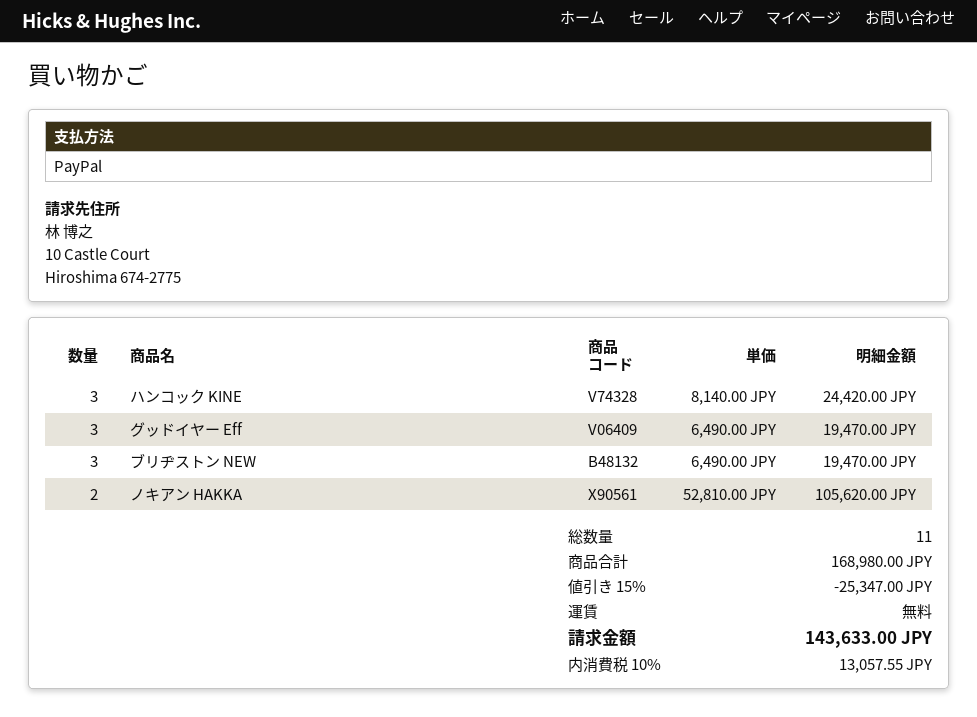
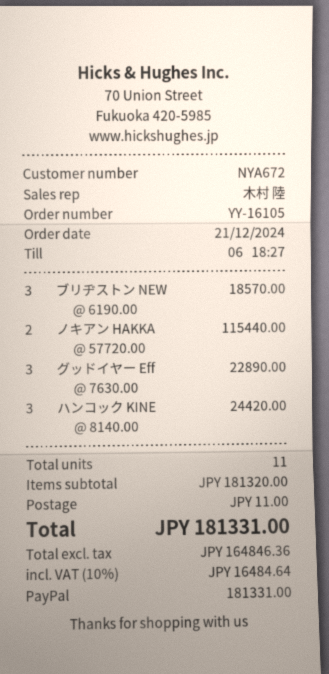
グッドイヤー Eff: 3 x 6490.00 = 19470.00 -> 3 x 7630.00 = 22890.00
ブリヂストン NEW: 3 x 6490.00 = 19470.00 -> 3 x 6190.00 = 18570.00
ノキアン HAKKA: 2 x 52810.00 = 105620.00 -> 2 x 57720.00 = 115440.00
subtotal: 168980.00 -> 181320.00
discount: 15% = 25347.00 -> none
shipping: 0.00 -> 11.00
tax: 10% = 13057.55 -> 10% = 16484.64
total: 143633.00 -> 181331.00

